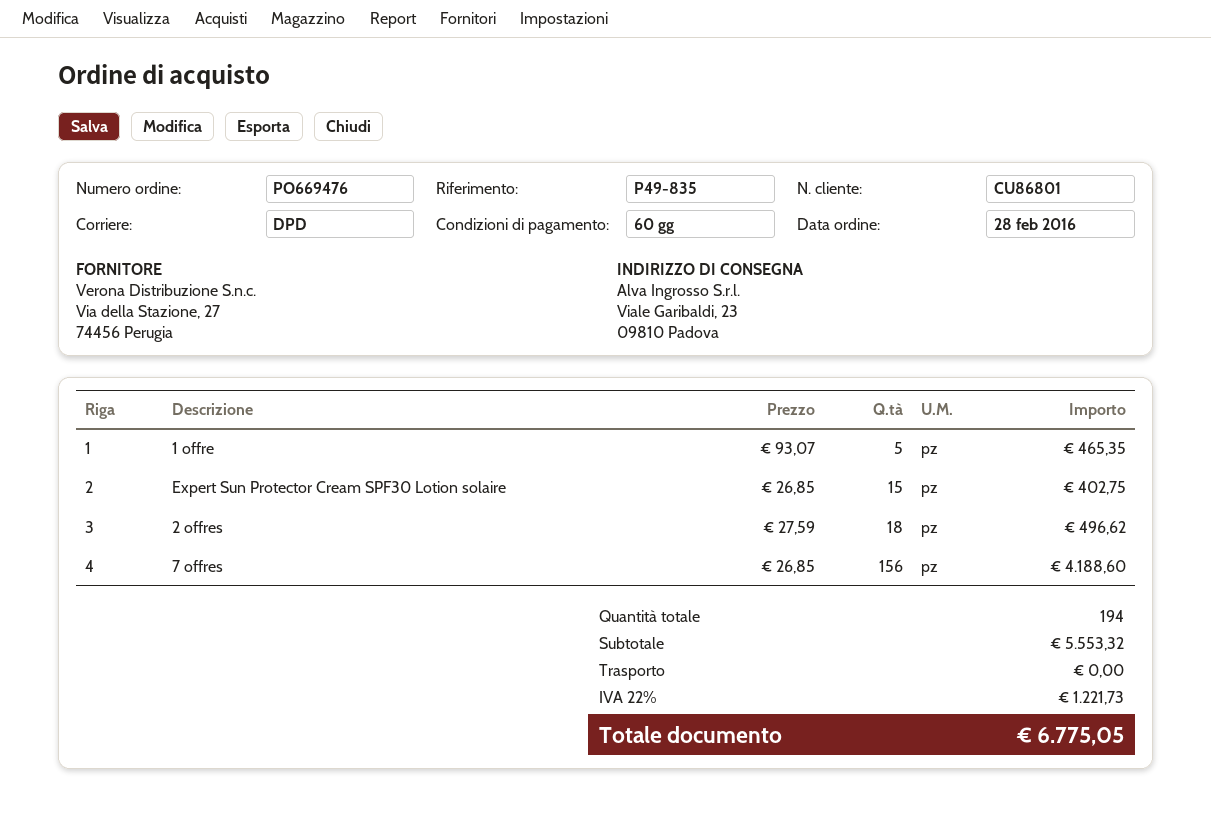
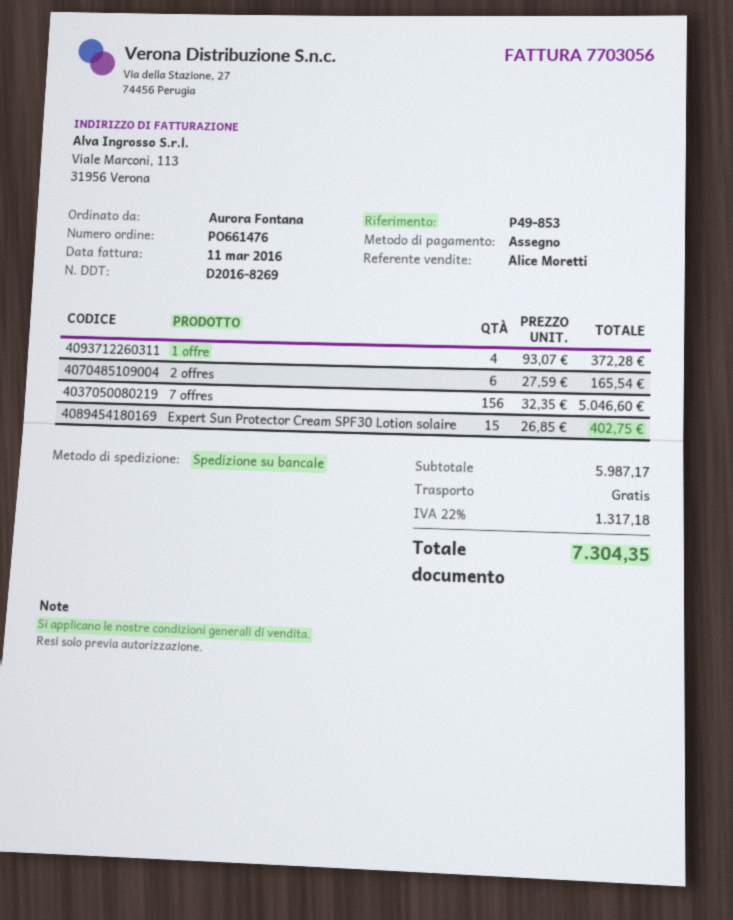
order number: PO669476 -> PO661476
reference: P49-835 -> P49-853
shipping method: DPD -> pallet freight
1 offre: 5 x 93.07 = 465.35 -> 4 x 93.07 = 372.28
2 offres: 18 x 27.59 = 496.62 -> 6 x 27.59 = 165.54
7 offres: 156 x 26.85 = 4188.60 -> 156 x 32.35 = 5046.60
subtotal: 5553.32 -> 5987.17
tax: 22% = 1221.73 -> 22% = 1317.18
total: 6775.05 -> 7304.35

